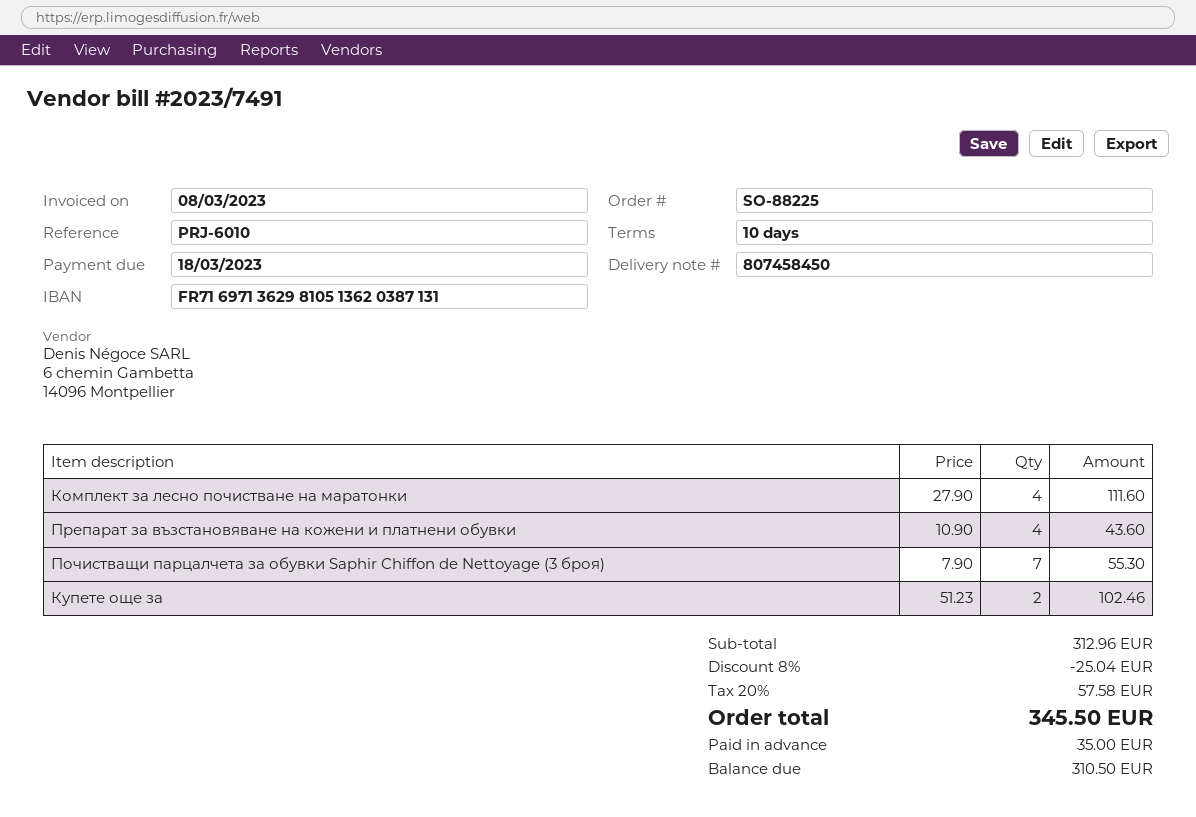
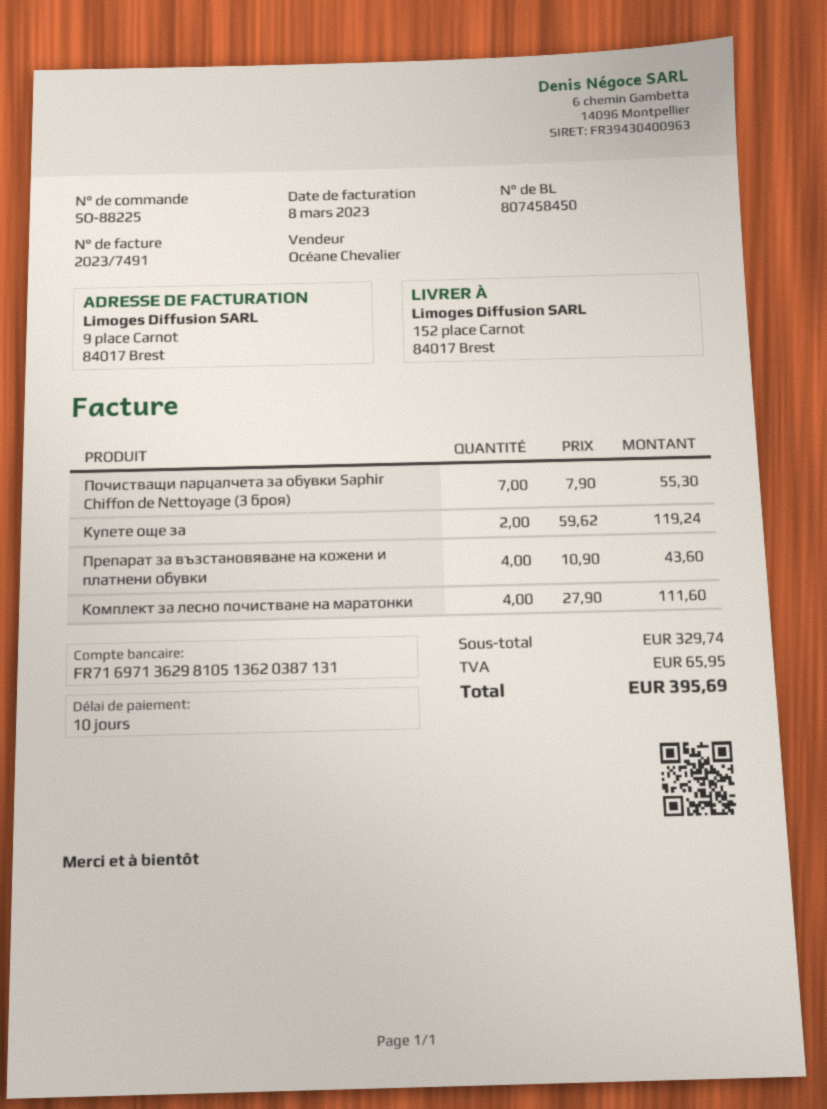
Купете още за: 2 x 51.23 = 102.46 -> 2 x 59.62 = 119.24
subtotal: 312.96 -> 329.74
discount: 8% = 25.04 -> none
tax: 57.58 -> 65.95
total: 345.50 -> 395.69

